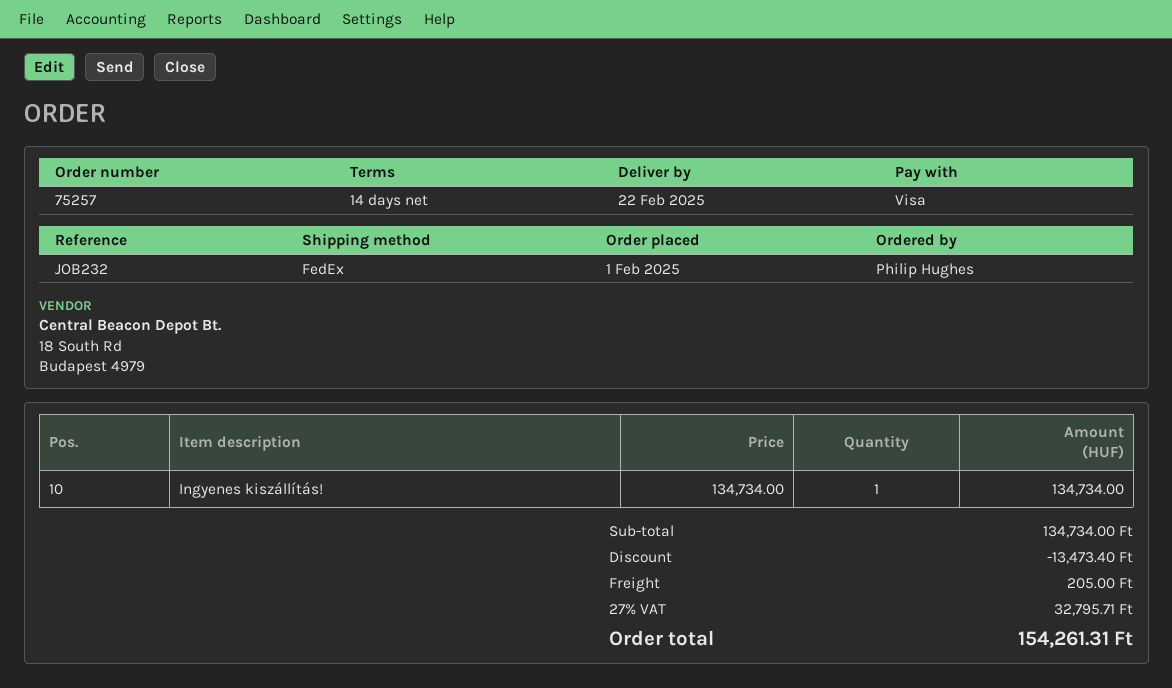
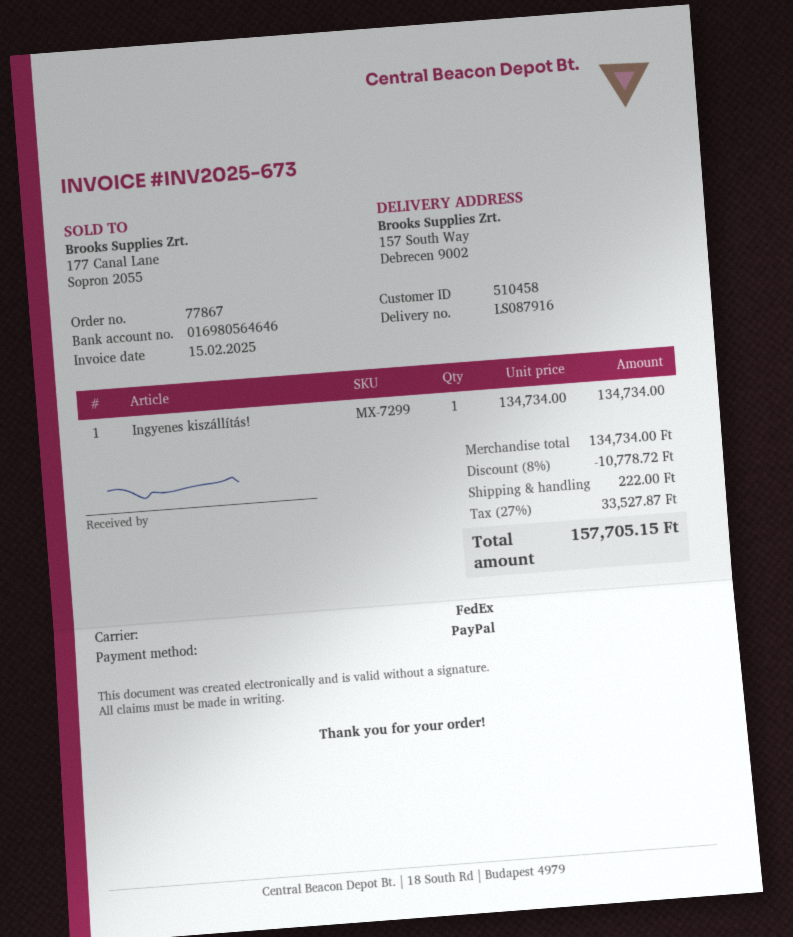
order number: 75257 -> 77867
payment method: Visa -> PayPal
discount: 13473.40 -> 10778.72
shipping: 205.00 -> 222.00
tax: 27% = 32795.71 -> 27% = 33527.87
total: 154261.31 -> 157705.15

